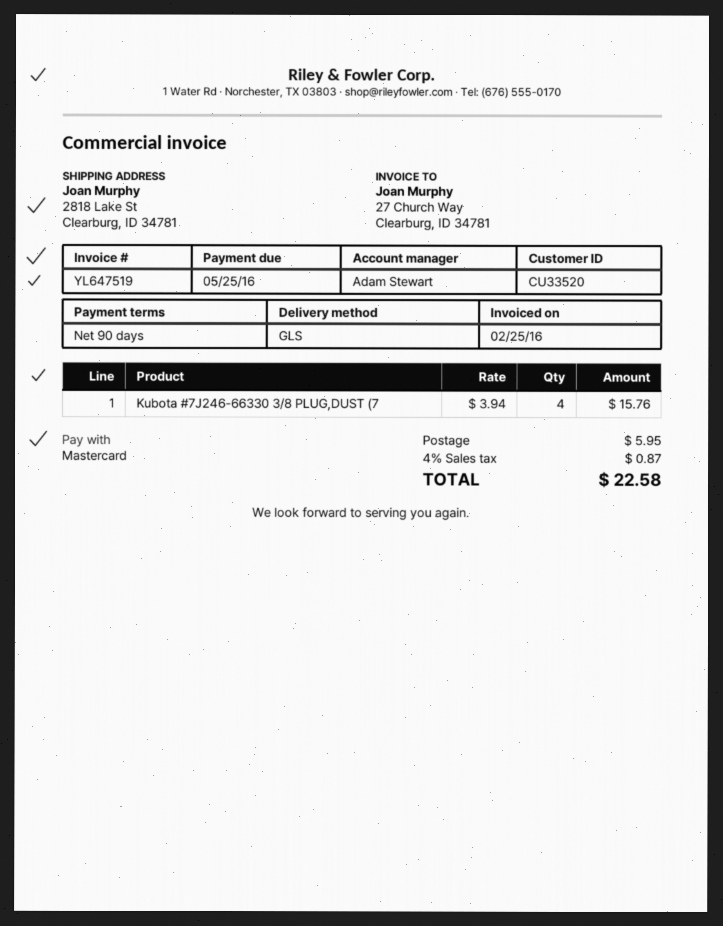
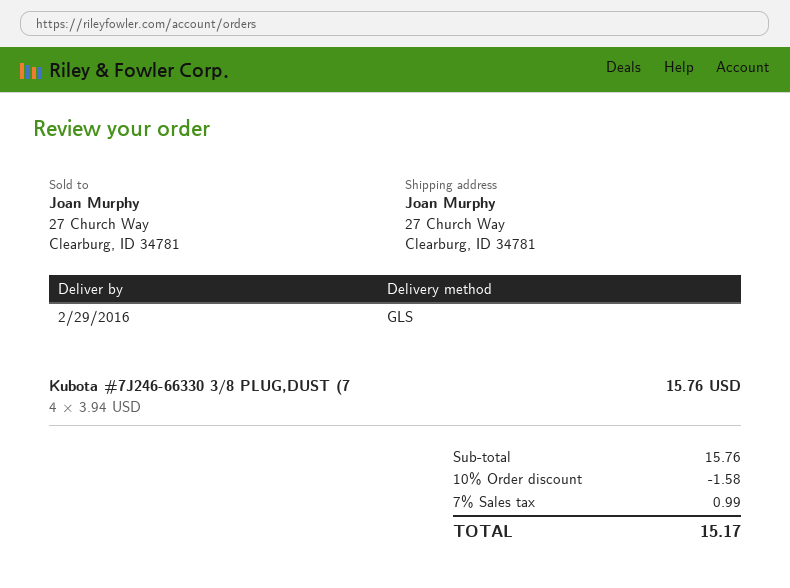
ship to: 2818 Lake St, Clearburg, ID 34781 -> 27 Church Way, Clearburg, ID 34781
discount: none -> 10% = 1.58
shipping: 5.95 -> none
tax: 4% = 0.87 -> 7% = 0.99
total: 22.58 -> 15.17

